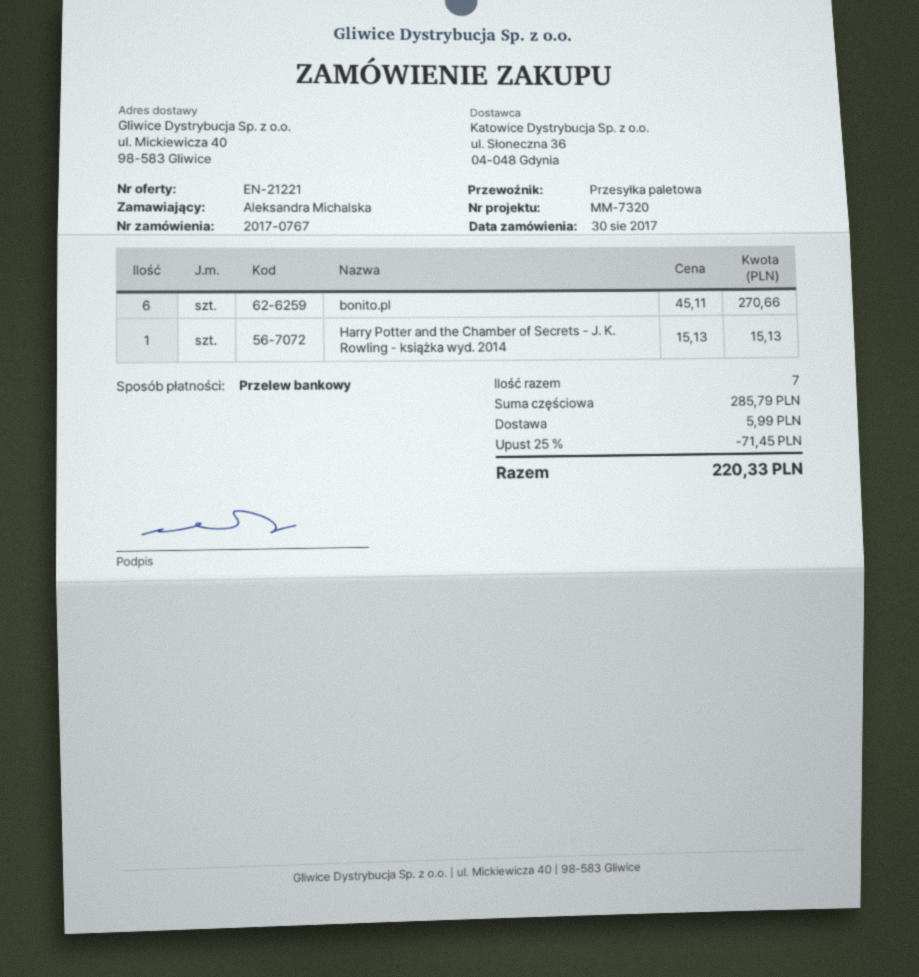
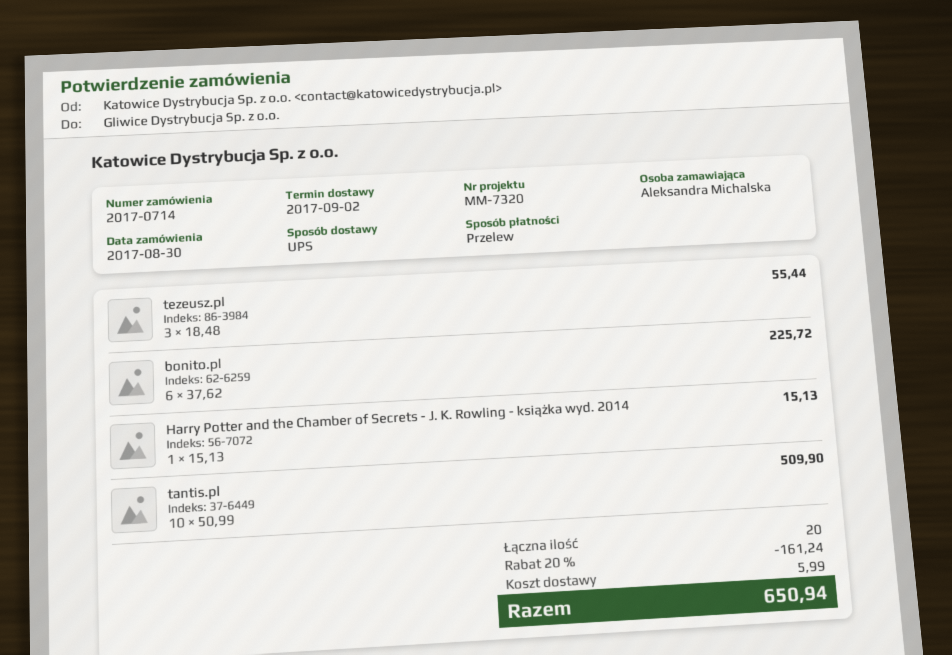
order number: 2017-0767 -> 2017-0714
shipping method: pallet freight -> UPS
bonito.pl: 6 x 45.11 = 270.66 -> 6 x 37.62 = 225.72
tezeusz.pl: none -> 3 x 18.48 = 55.44
tantis.pl: none -> 10 x 50.99 = 509.90
total quantity: 7 -> 20
discount: 25% = 71.45 -> 20% = 161.24
total: 220.33 -> 650.94

